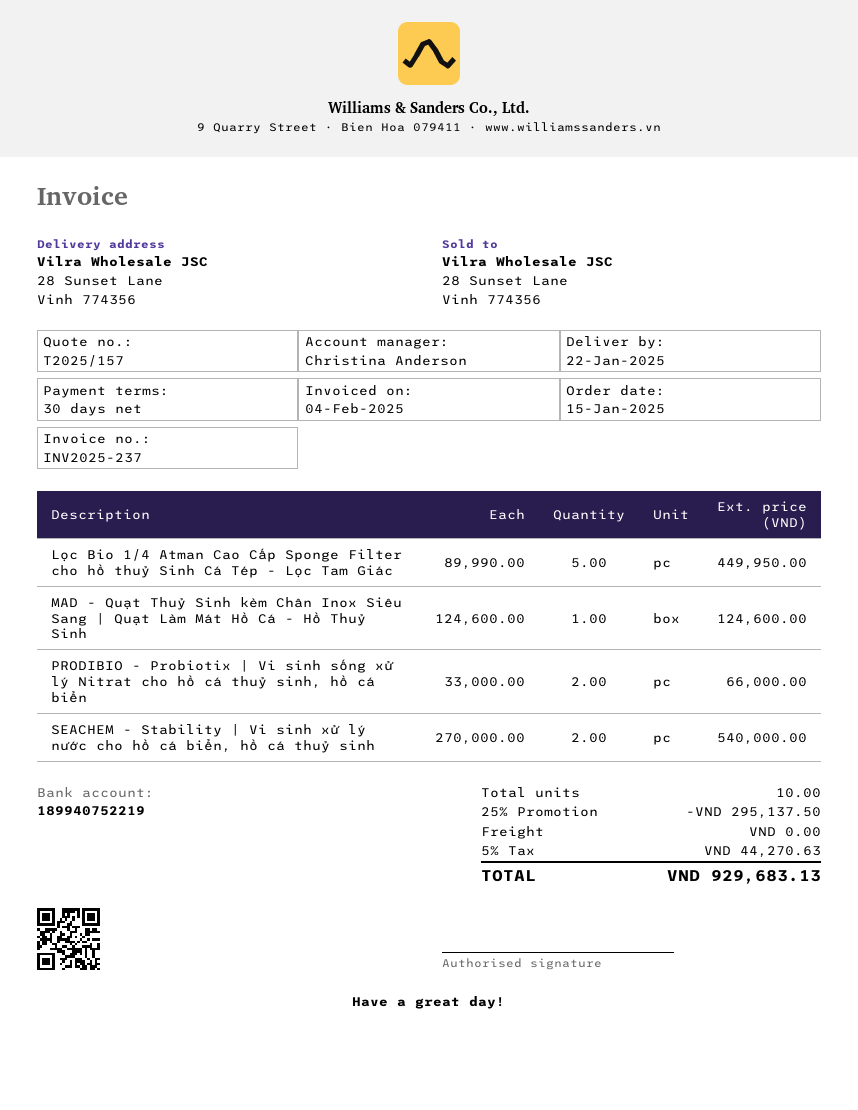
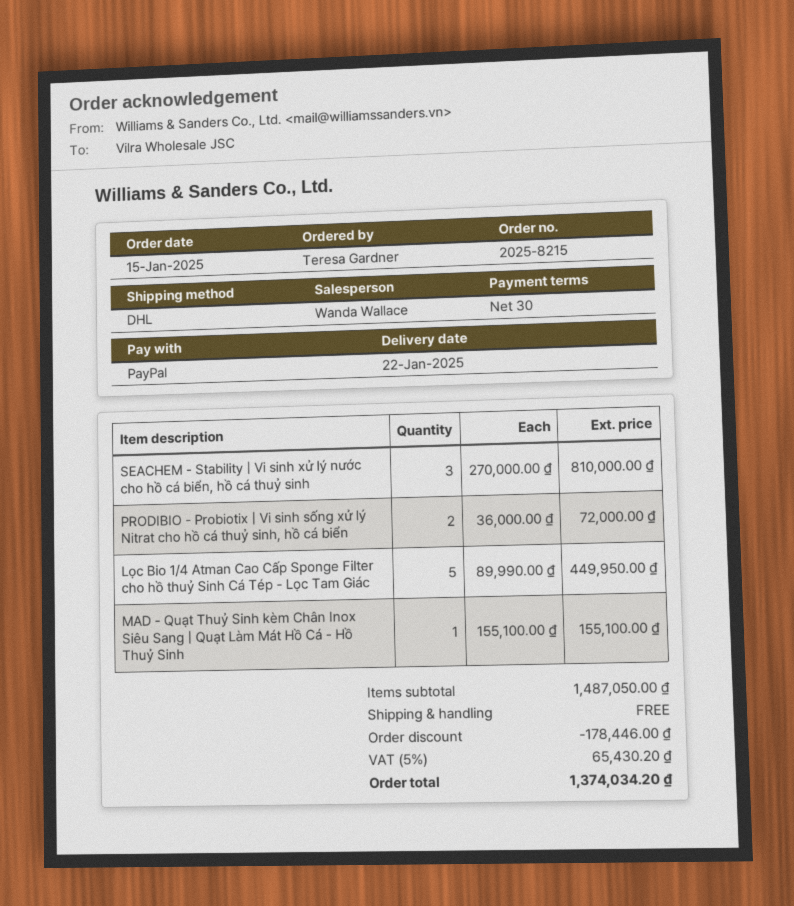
sales rep: Christina Anderson -> Wanda Wallace
MAD - Quạt Thuỷ Sinh kèm Chân Inox Siêu Sang | Quạt Làm Mát Hồ Cá - Hồ Thuỷ Sinh: 1 x 124600.00 = 124600.00 -> 1 x 155100.00 = 155100.00
PRODIBIO - Probiotix | Vi sinh sống xử lý Nitrat cho hồ cá thuỷ sinh, hồ cá biển: 2 x 33000.00 = 66000.00 -> 2 x 36000.00 = 72000.00
SEACHEM - Stability | Vi sinh xử lý nước cho hồ cá biển, hồ cá thuỷ sinh: 2 x 270000.00 = 540000.00 -> 3 x 270000.00 = 810000.00
discount: 295137.50 -> 178446.00
tax: 5% = 44270.63 -> 5% = 65430.20
total: 929683.13 -> 1374034.20

